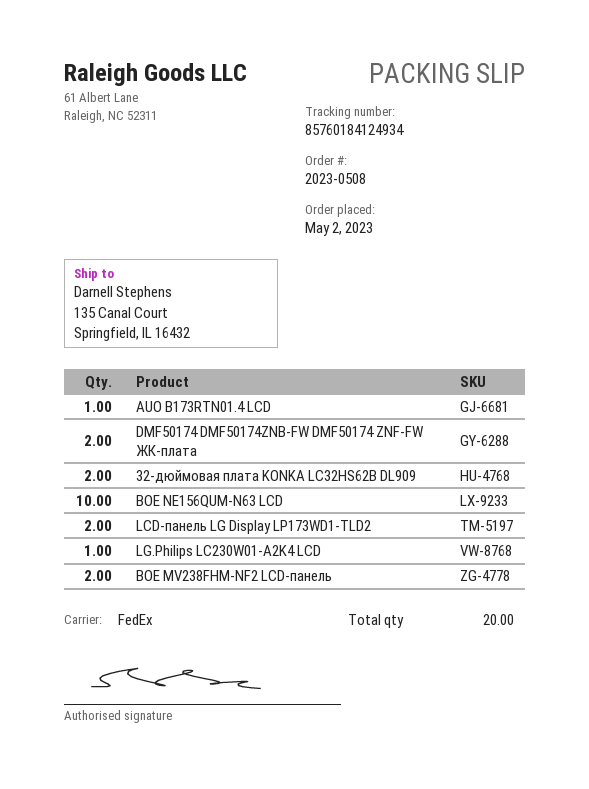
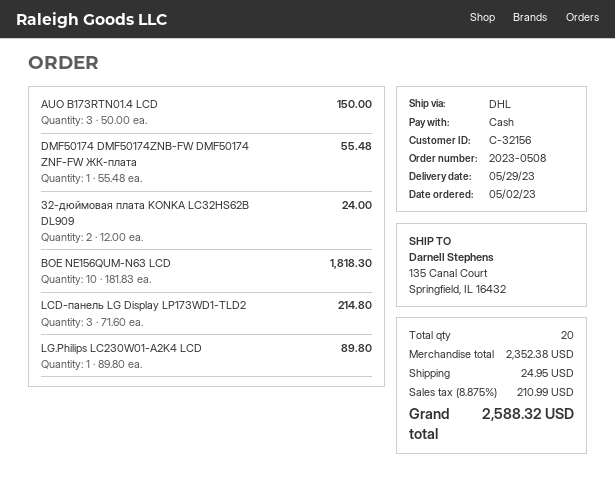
shipping method: FedEx -> DHL
AUO B173RTN01.4 LCD: 1 -> 3
DMF50174 DMF50174ZNB-FW DMF50174 ZNF-FW ЖК-плата: 2 -> 1
LCD-панель LG Display LP173WD1-TLD2: 2 -> 3
BOE MV238FHM-NF2 LCD-панель: 2 -> none

